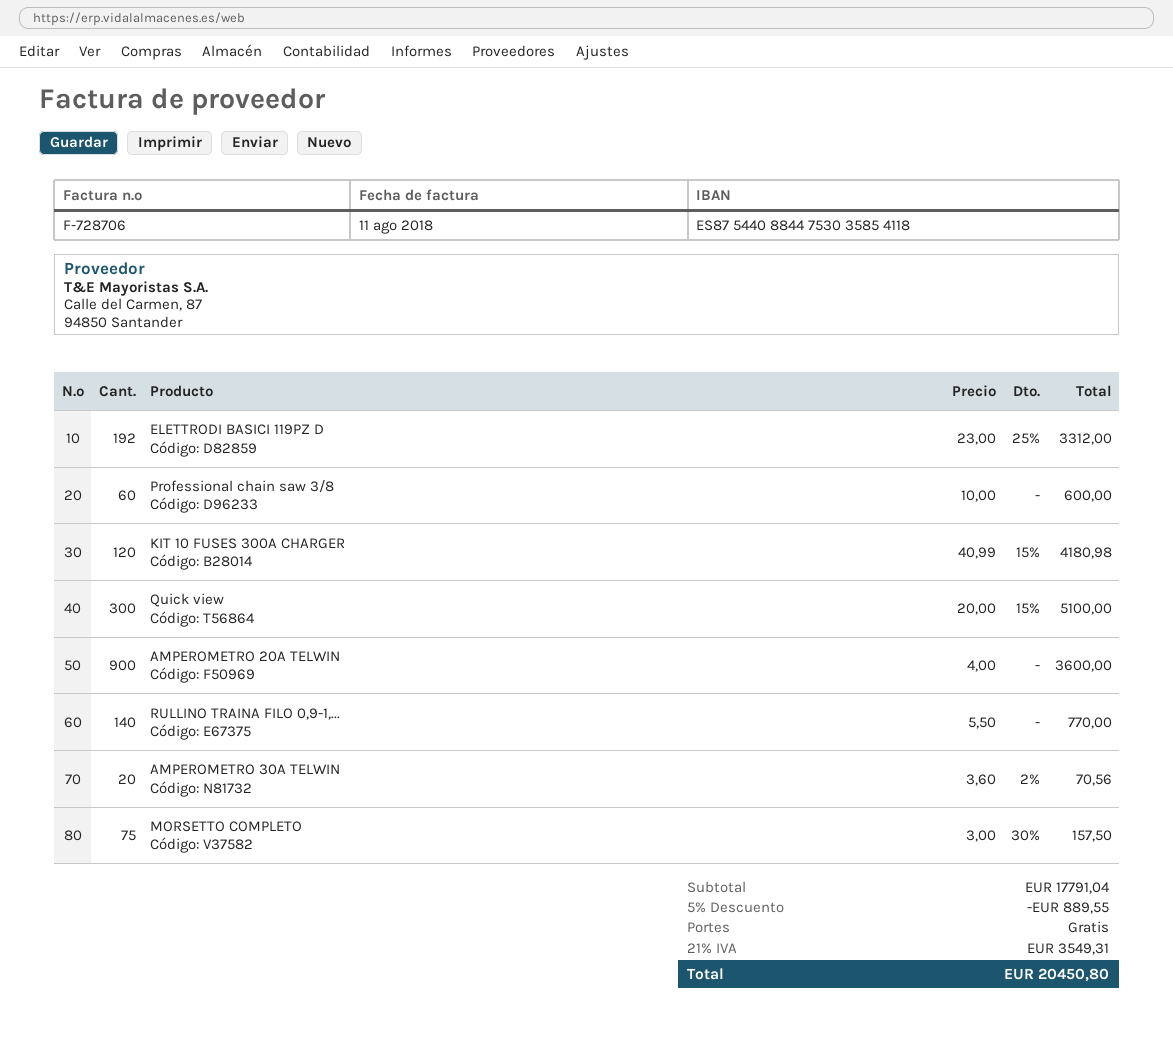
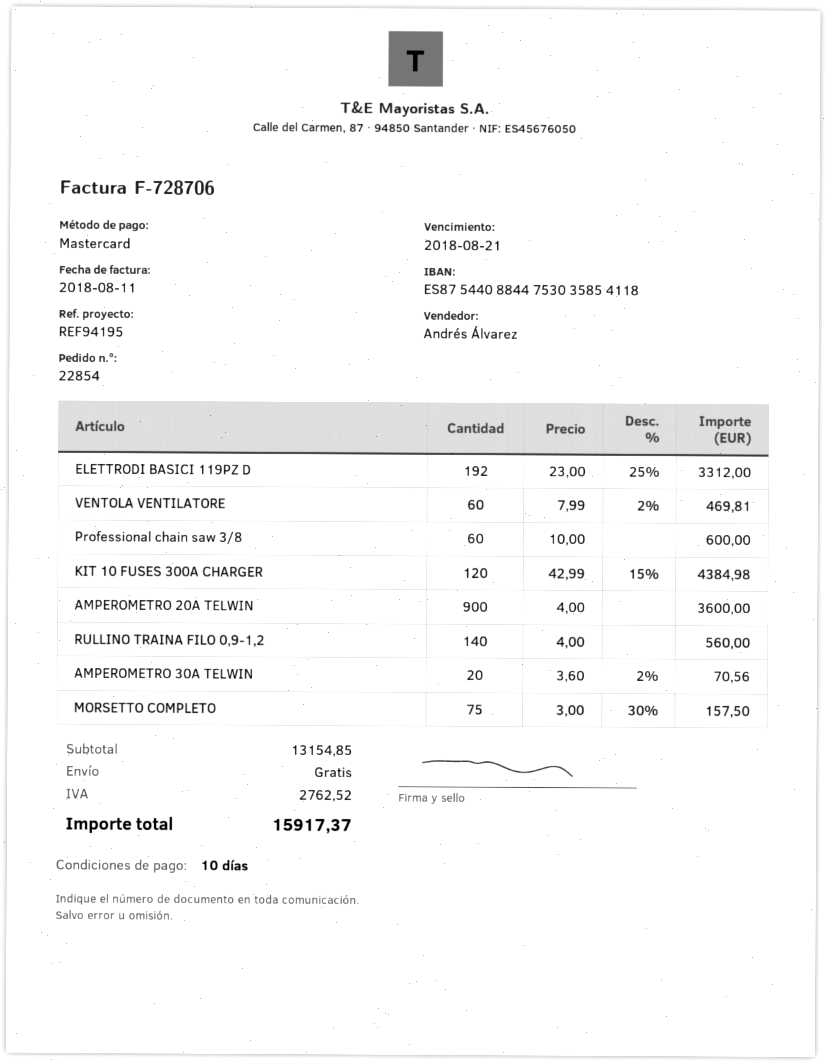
KIT 10 FUSES 300A CHARGER: 120 x 40.99 - 15% = 4180.98 -> 120 x 42.99 - 15% = 4384.98
Quick view: 300 x 20.00 - 15% = 5100.00 -> none
RULLINO TRAINA FILO 0,9-1,...: 140 x 5.50 = 770.00 -> 140 x 4.00 = 560.00
VENTOLA VENTILATORE: none -> 60 x 7.99 - 2% = 469.81
subtotal: 17791.04 -> 13154.85
discount: 5% = 889.55 -> none
tax: 3549.31 -> 2762.52
total: 20450.80 -> 15917.37

